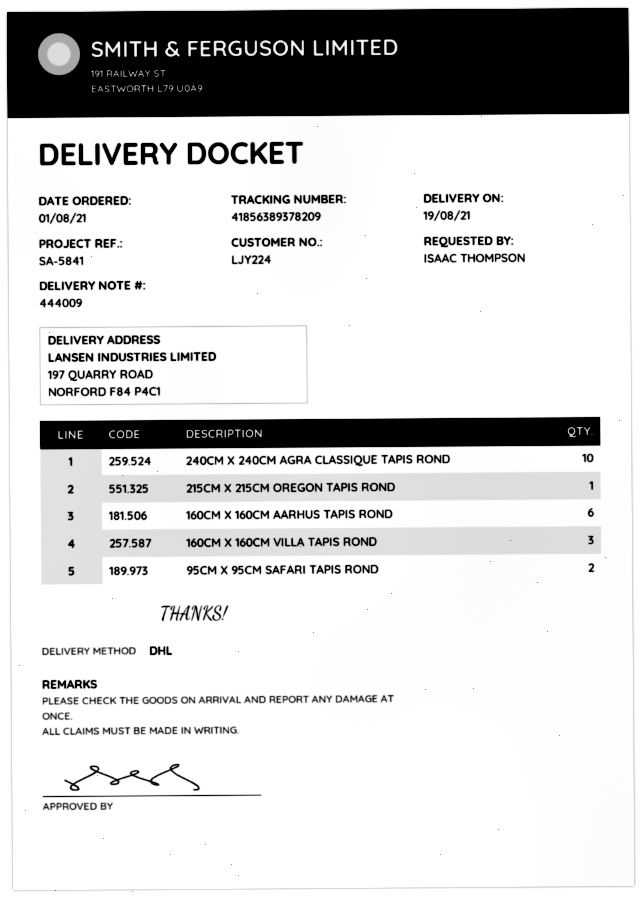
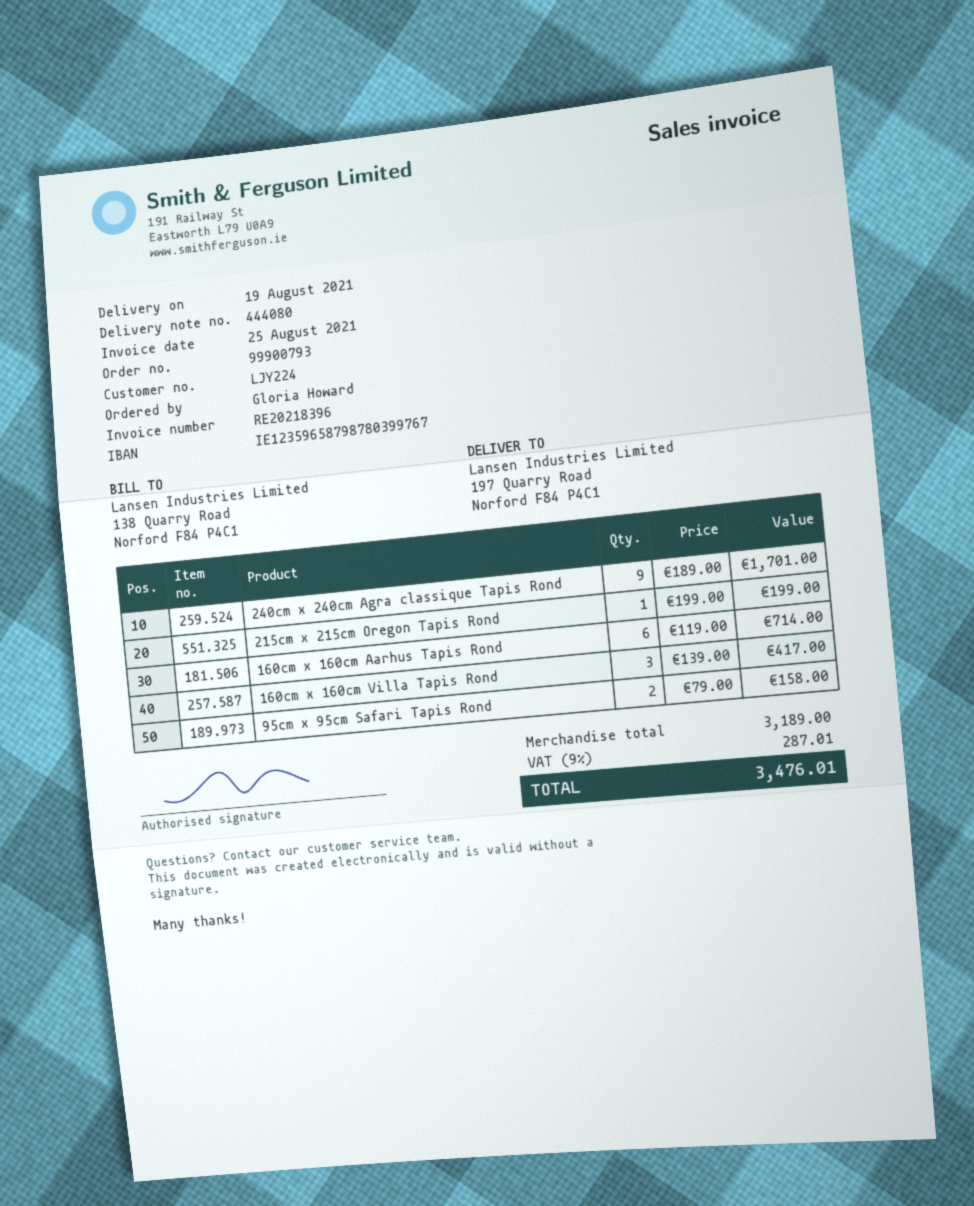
delivery note number: 444009 -> 444080
ordered by: ISAAC THOMPSON -> Gloria Howard
240CM X 240CM AGRA CLASSIQUE TAPIS ROND: 10 -> 9

